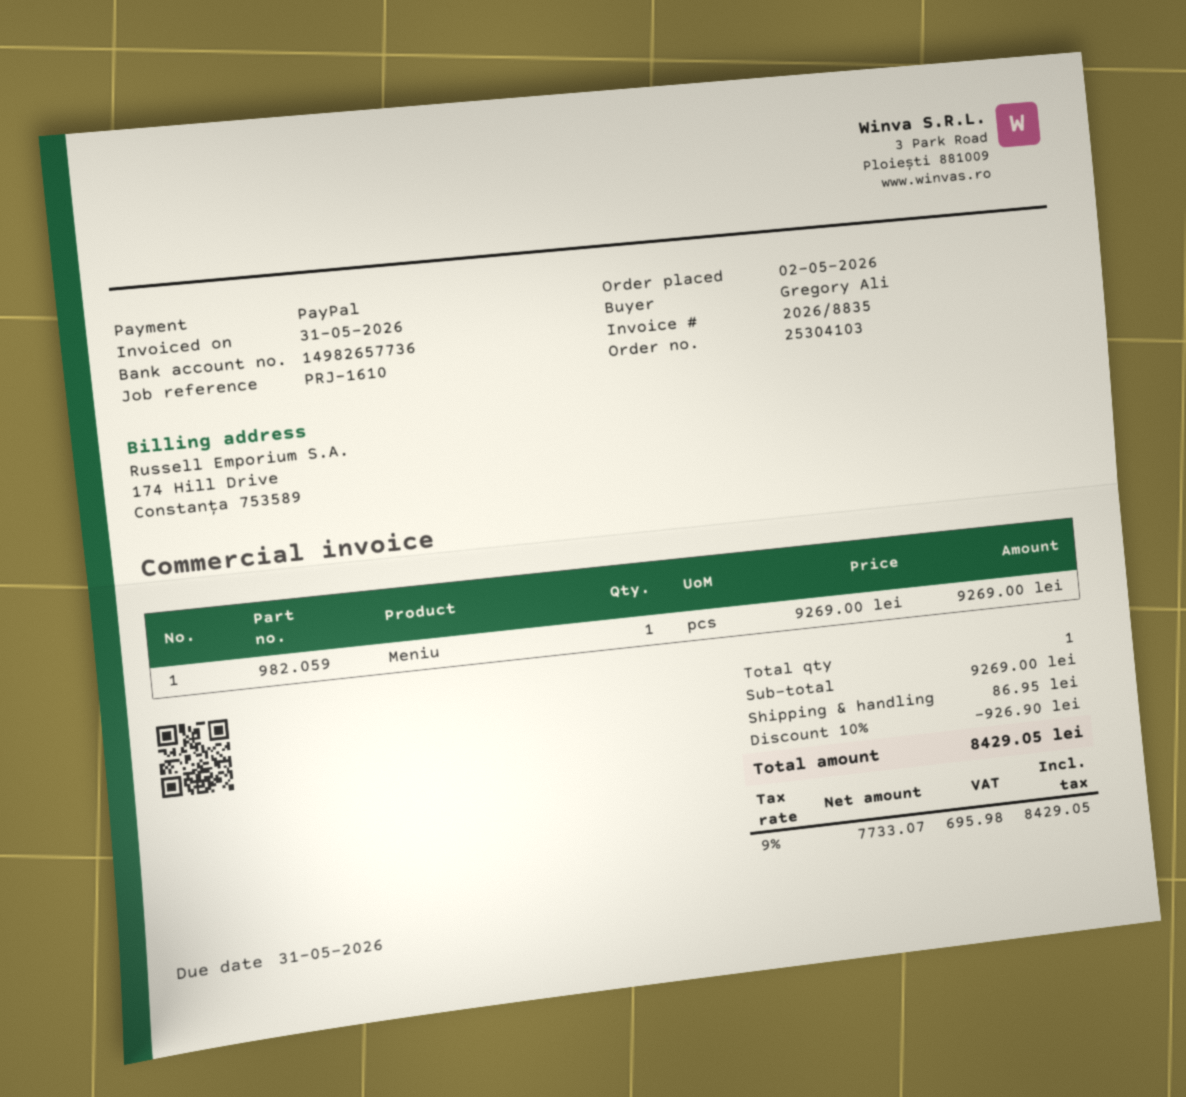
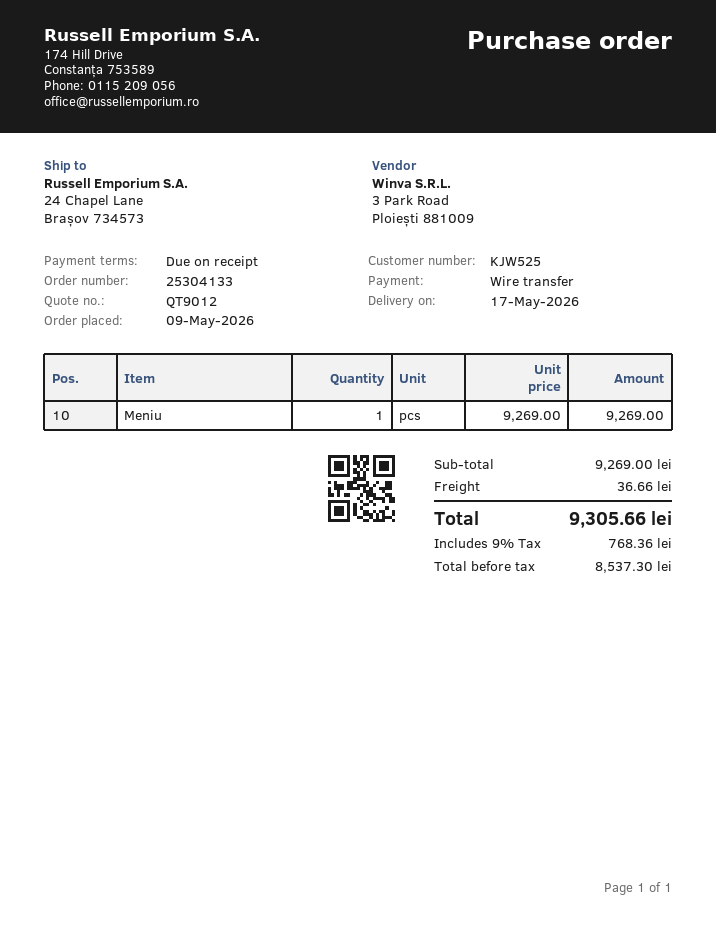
order number: 25304103 -> 25304133
order date: 2026-05-02 -> 2026-05-09
payment method: PayPal -> bank transfer
discount: 10% = 926.90 -> none
shipping: 86.95 -> 36.66
net: 7733.07 -> 8537.30
tax: 9% = 695.98 -> 9% = 768.36
total: 8429.05 -> 9305.66

